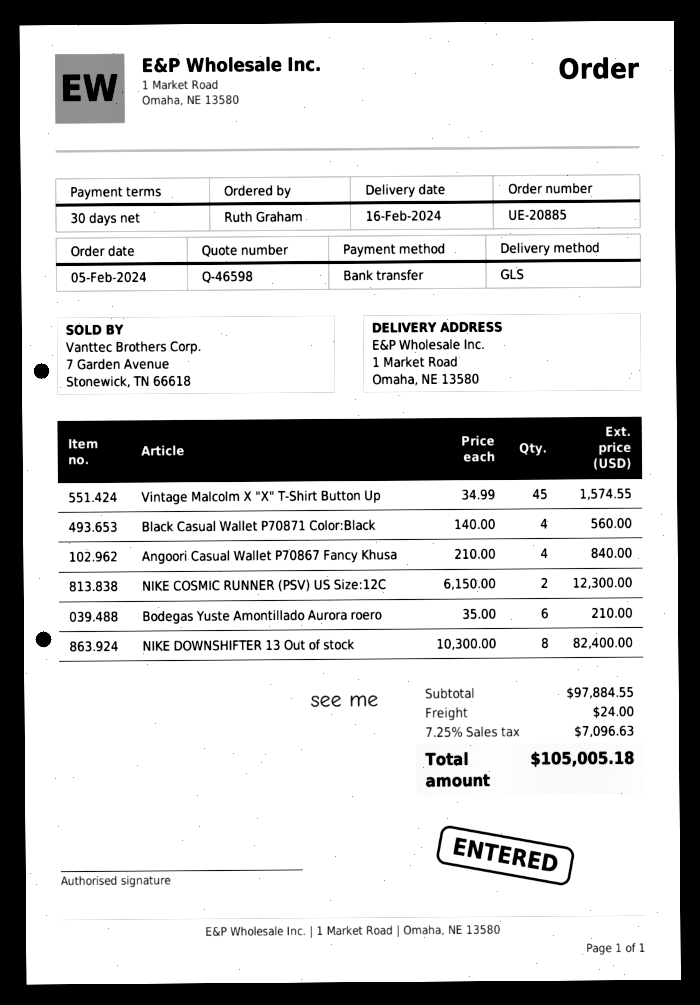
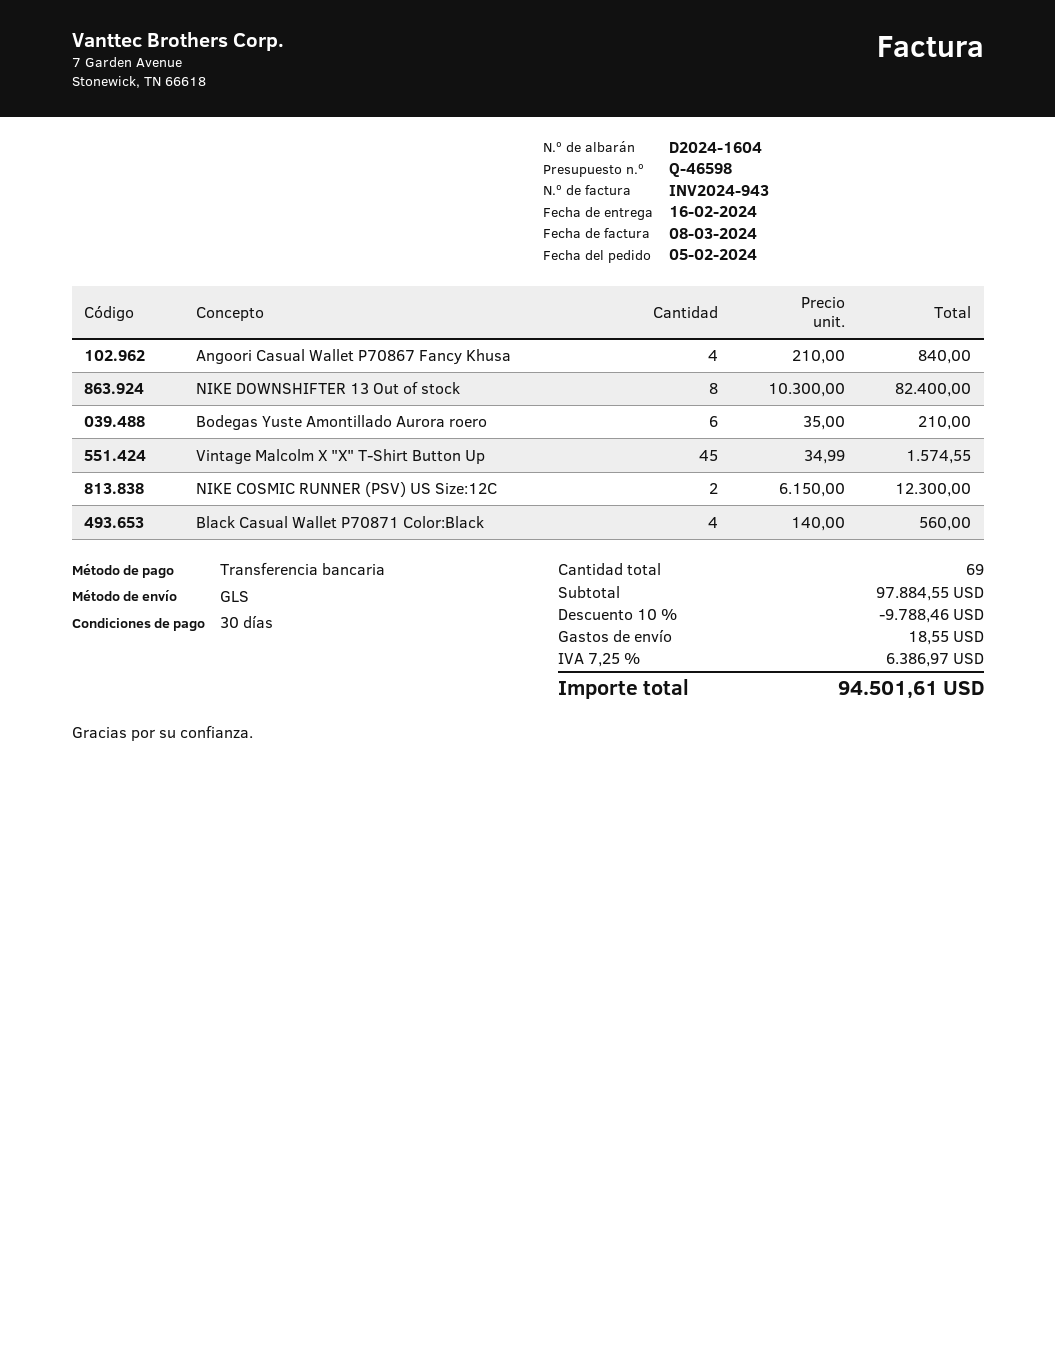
discount: none -> 10% = 9788.46
shipping: 24.00 -> 18.55
tax: 7.25% = 7096.63 -> 7.25% = 6386.97
total: 105005.18 -> 94501.61

